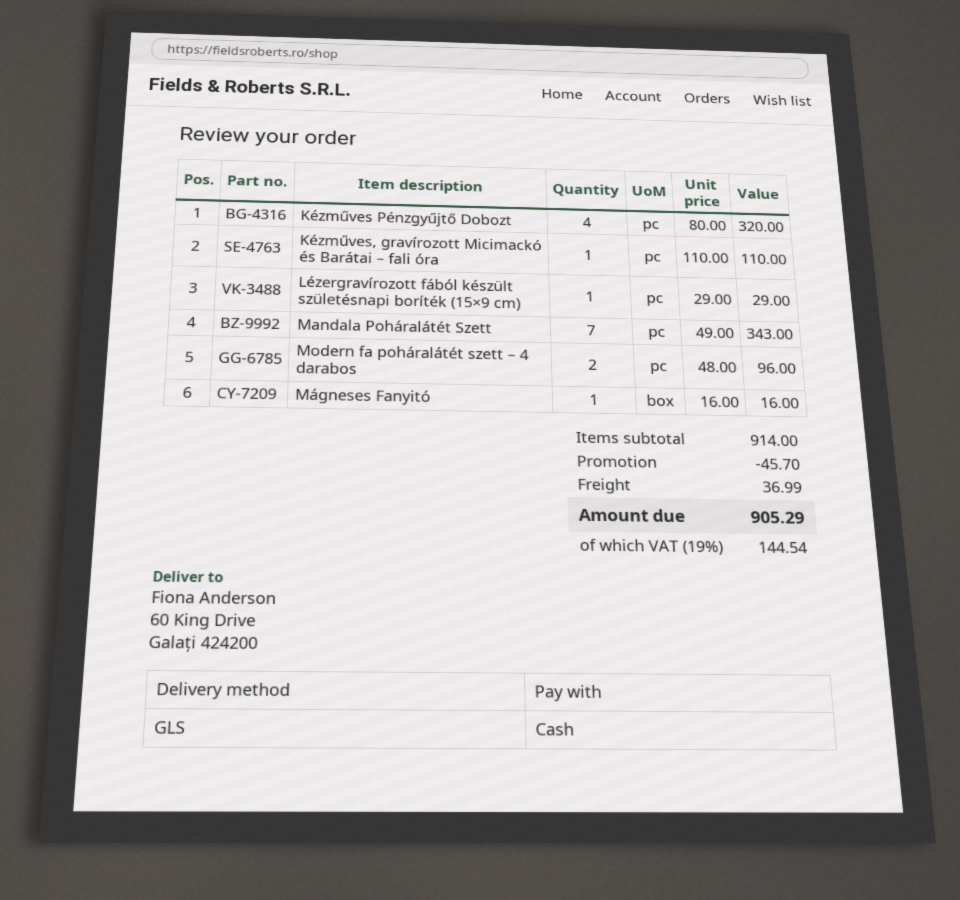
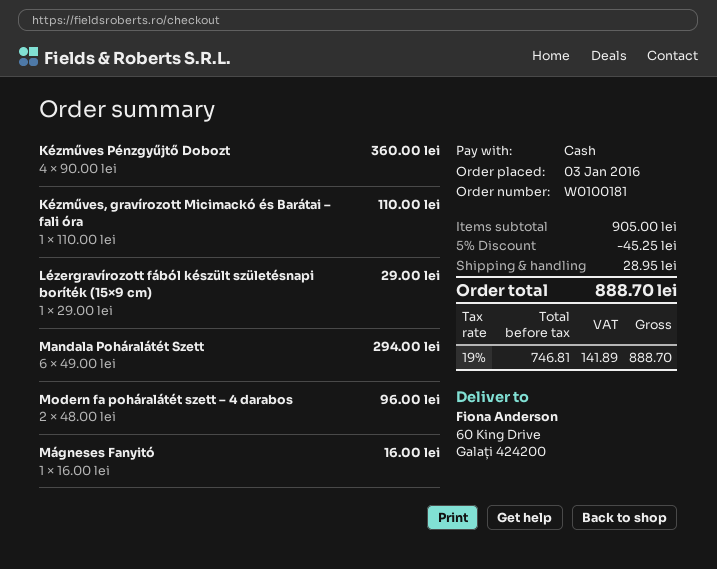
Kézműves Pénzgyűjtő Dobozt: 4 x 80.00 = 320.00 -> 4 x 90.00 = 360.00
Mandala Poháralátét Szett: 7 x 49.00 = 343.00 -> 6 x 49.00 = 294.00
subtotal: 914.00 -> 905.00
discount: 45.70 -> 45.25
shipping: 36.99 -> 28.95
tax: 19% = 144.54 -> 19% = 141.89
total: 905.29 -> 888.70

